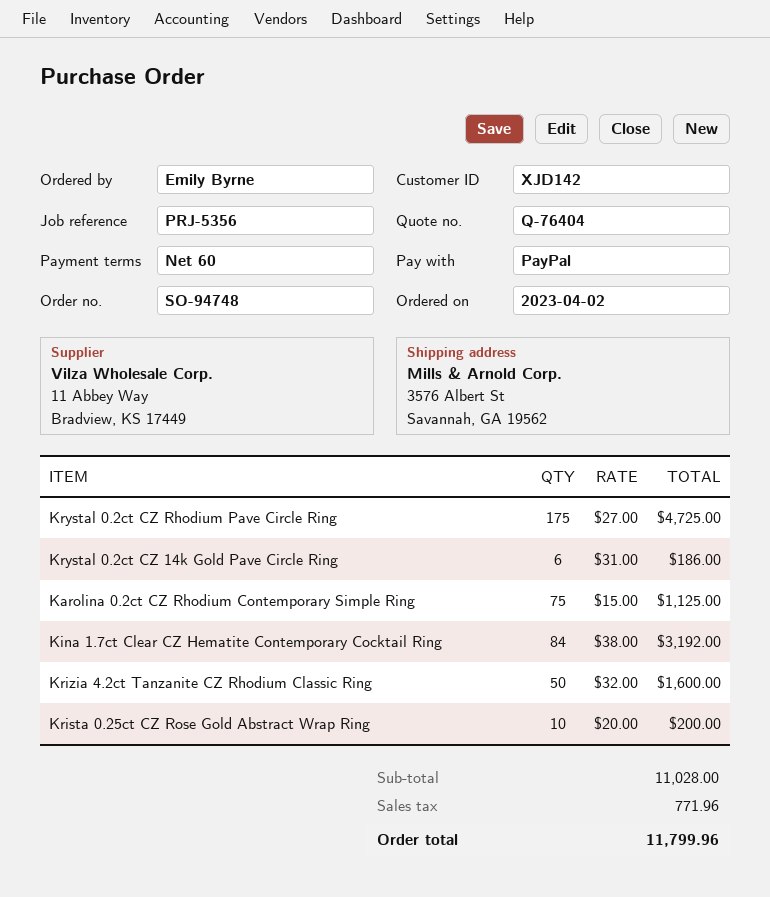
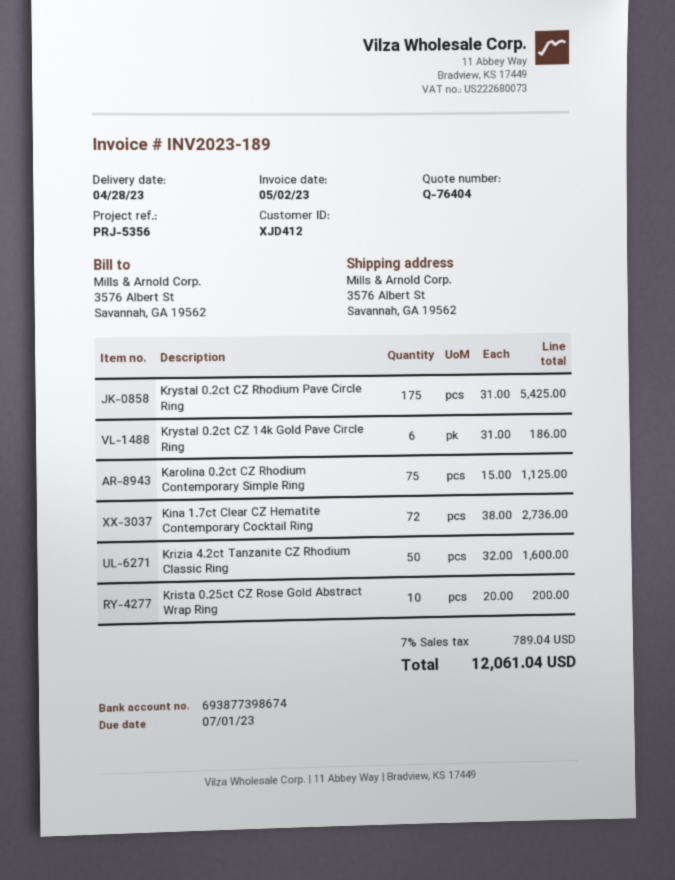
customer number: XJD142 -> XJD412
Krystal 0.2ct CZ Rhodium Pave Circle Ring: 175 x 27.00 = 4725.00 -> 175 x 31.00 = 5425.00
Kina 1.7ct Clear CZ Hematite Contemporary Cocktail Ring: 84 x 38.00 = 3192.00 -> 72 x 38.00 = 2736.00
tax: 771.96 -> 789.04
total: 11799.96 -> 12061.04

